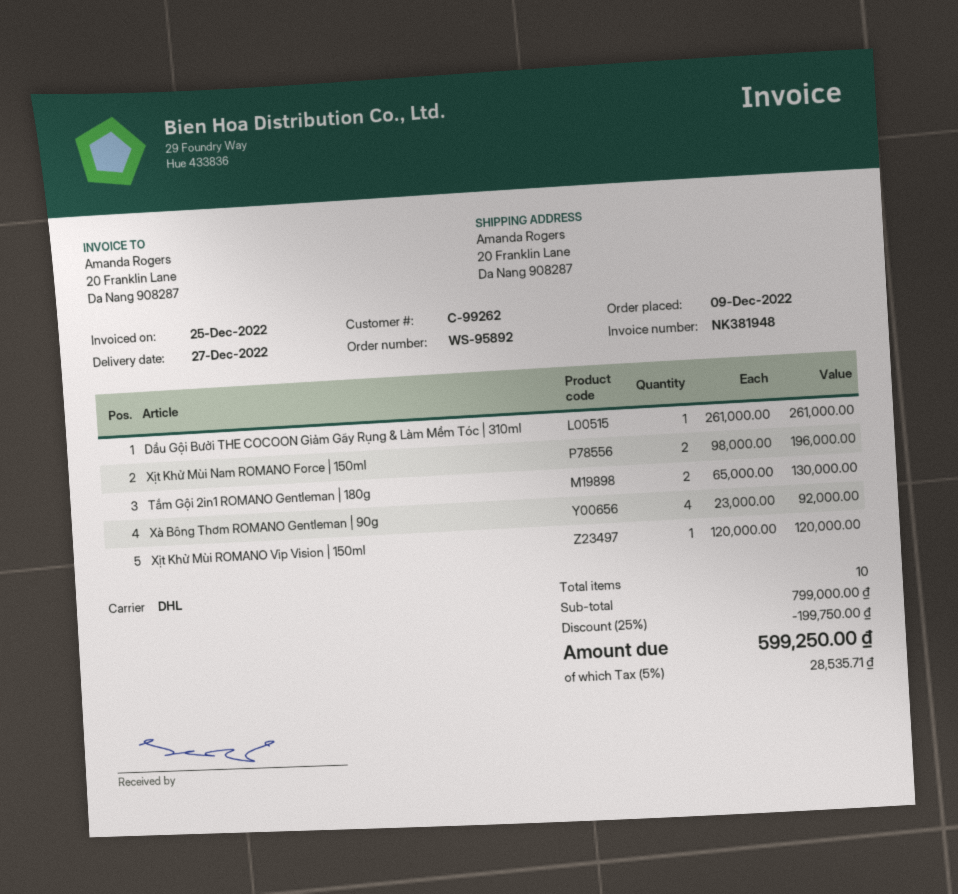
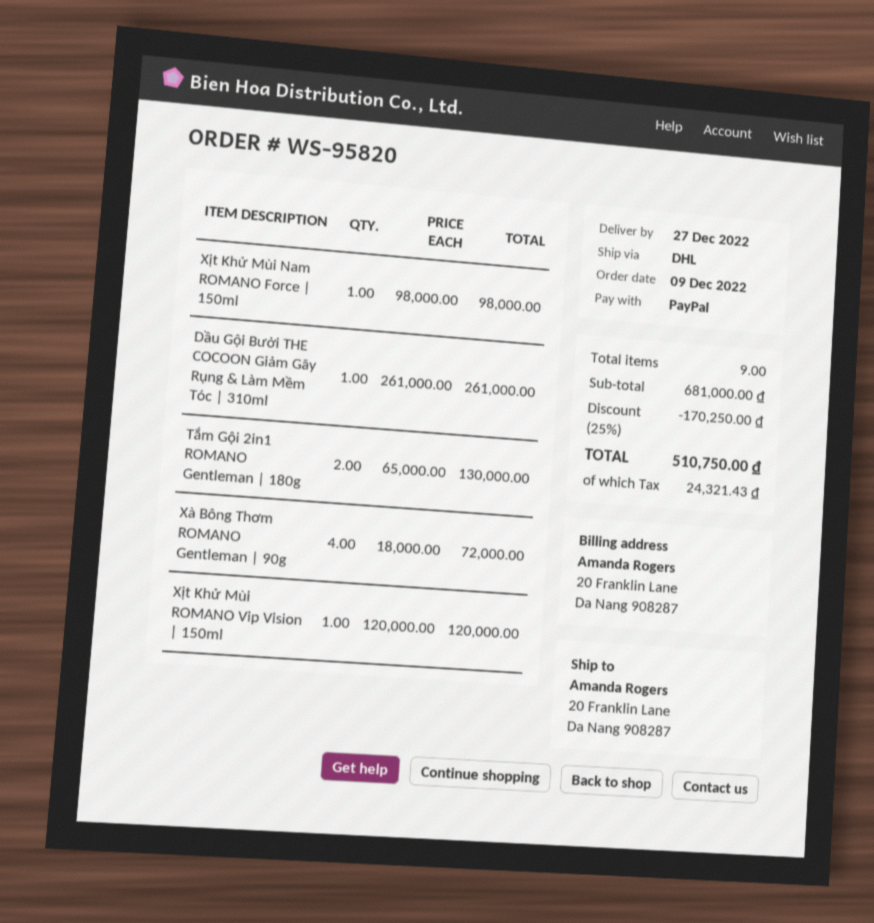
order number: WS-95892 -> WS-95820
Xịt Khử Mùi Nam ROMANO Force | 150ml: 2 x 98000.00 = 196000.00 -> 1 x 98000.00 = 98000.00
Xà Bông Thơm ROMANO Gentleman | 90g: 4 x 23000.00 = 92000.00 -> 4 x 18000.00 = 72000.00
total quantity: 10 -> 9
subtotal: 799000.00 -> 681000.00
discount: 25% = 199750.00 -> 25% = 170250.00
tax: 28535.71 -> 24321.43
total: 599250.00 -> 510750.00

